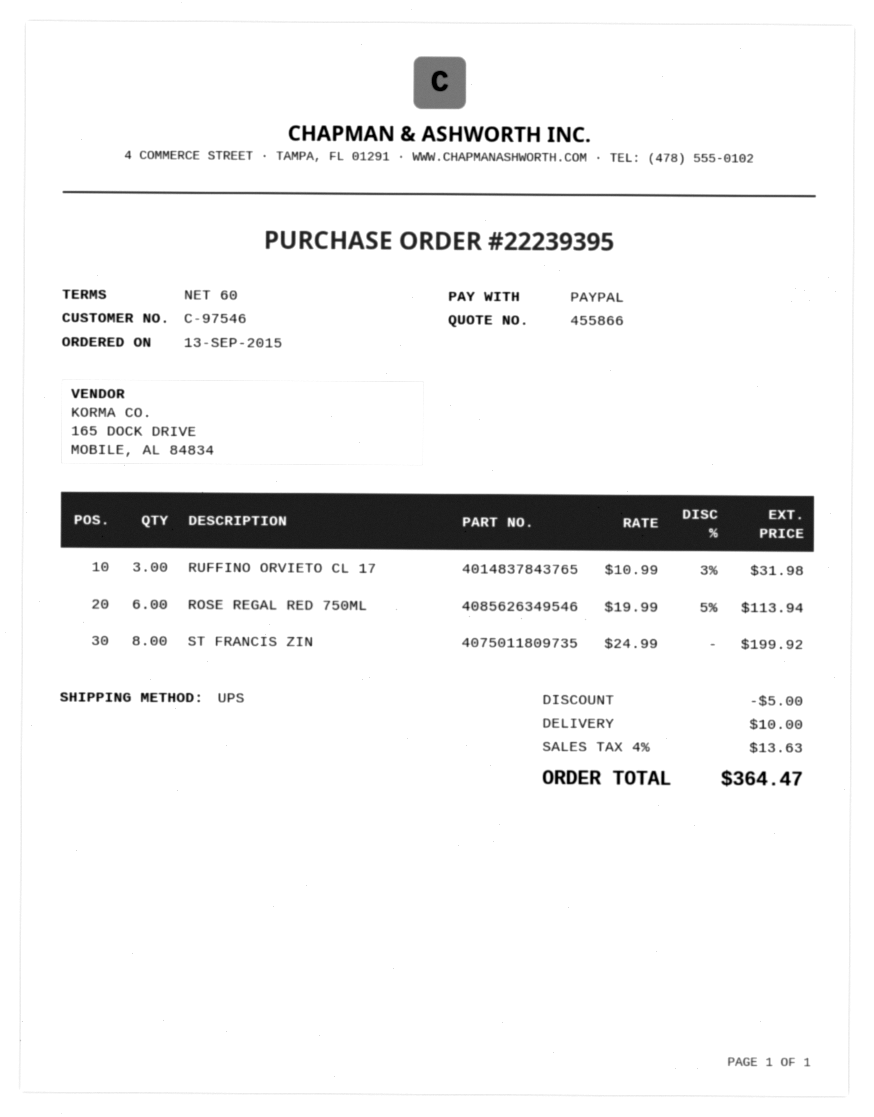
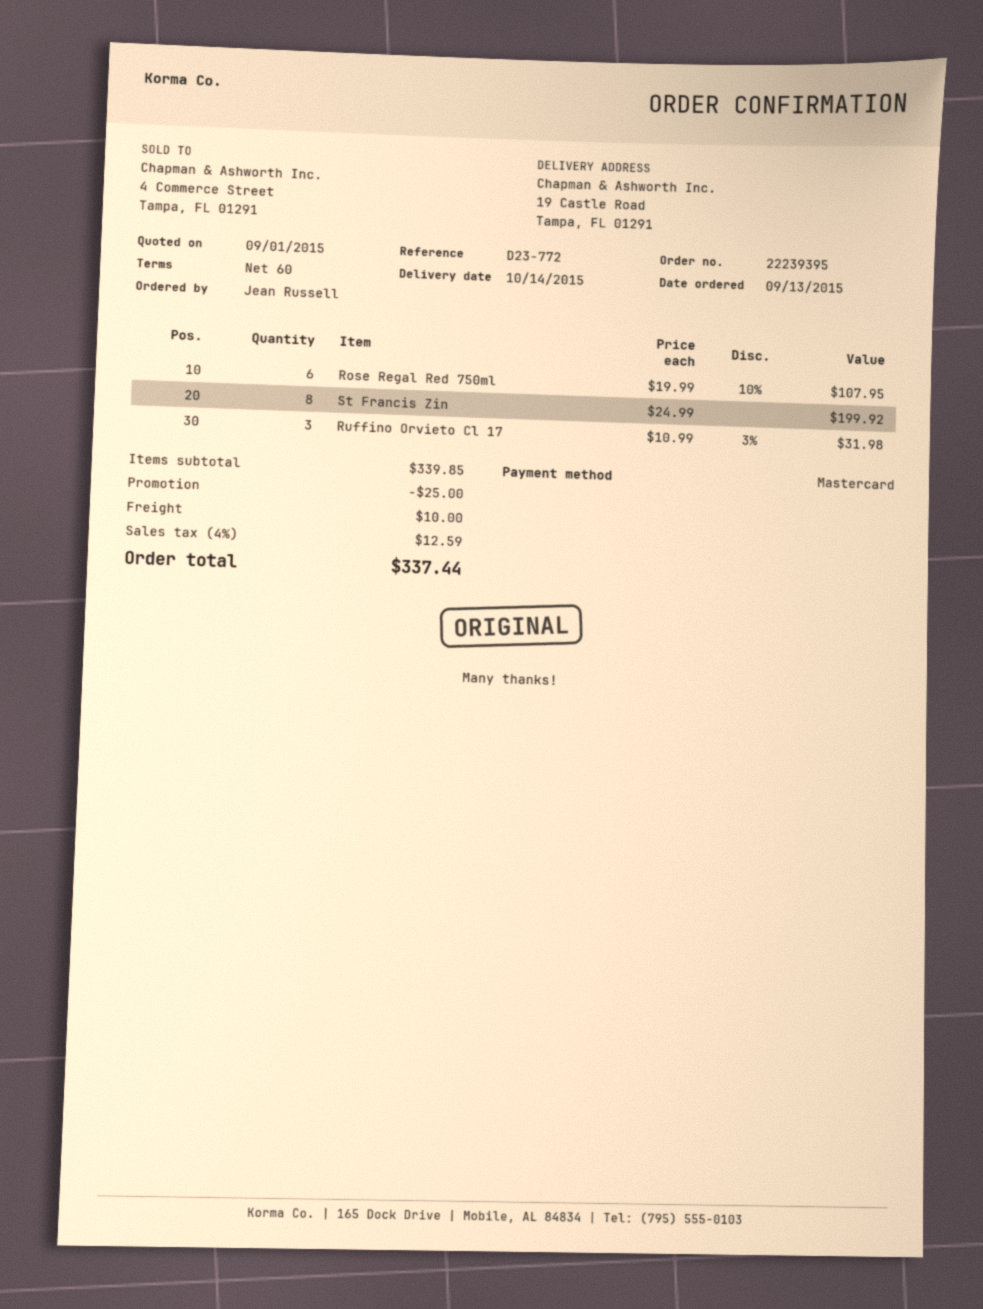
payment method: PayPal -> Mastercard
ROSE REGAL RED 750ML: 6 x 19.99 - 5% = 113.94 -> 6 x 19.99 - 10% = 107.95
discount: 5.00 -> 25.00
tax: 4% = 13.63 -> 4% = 12.59
total: 364.47 -> 337.44

